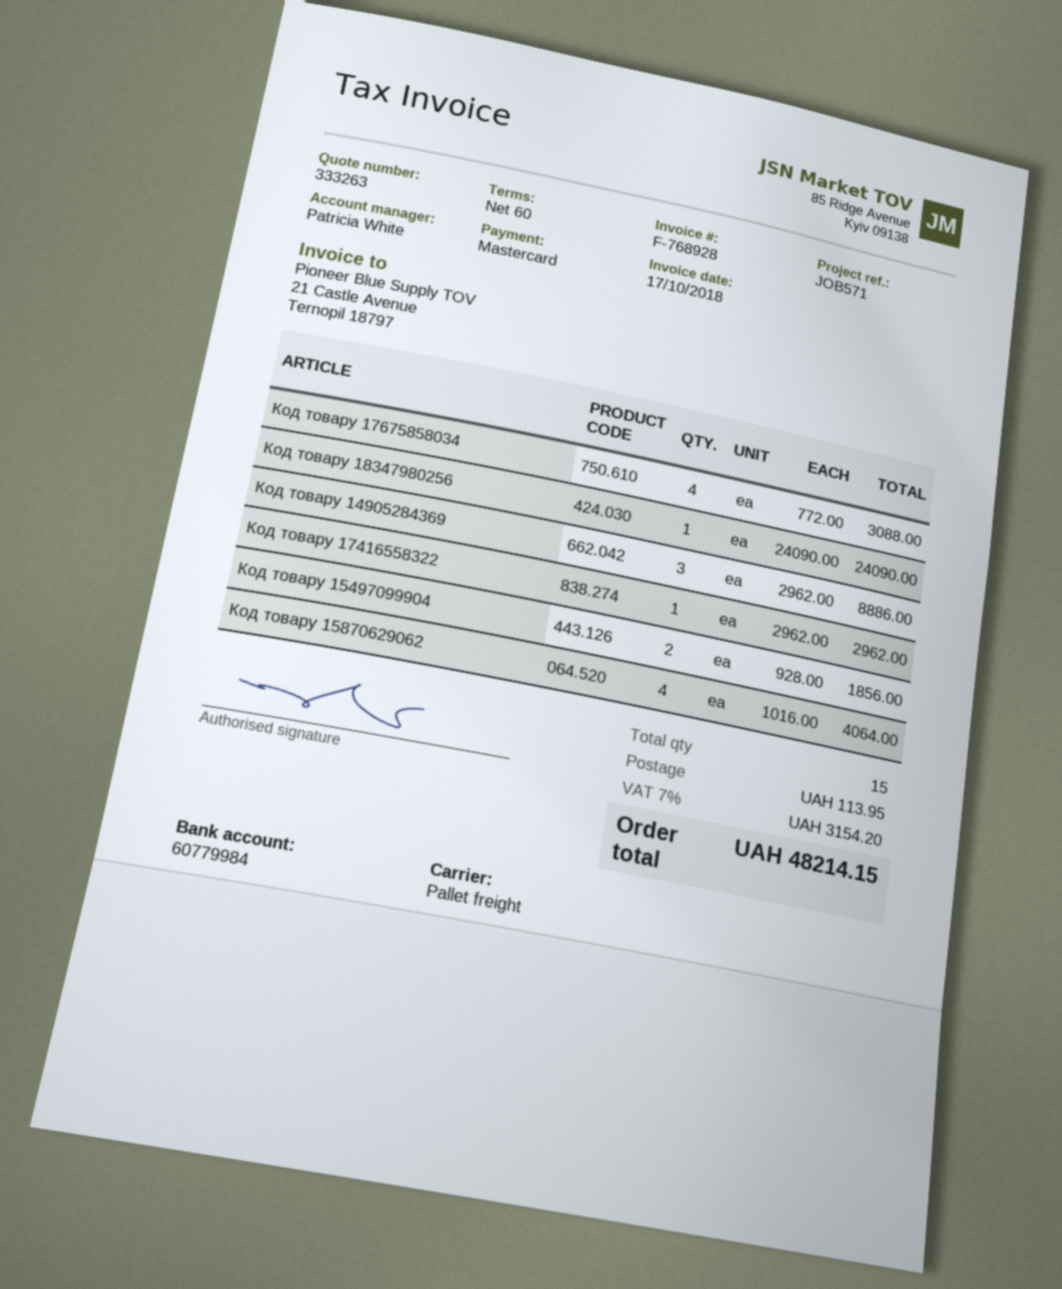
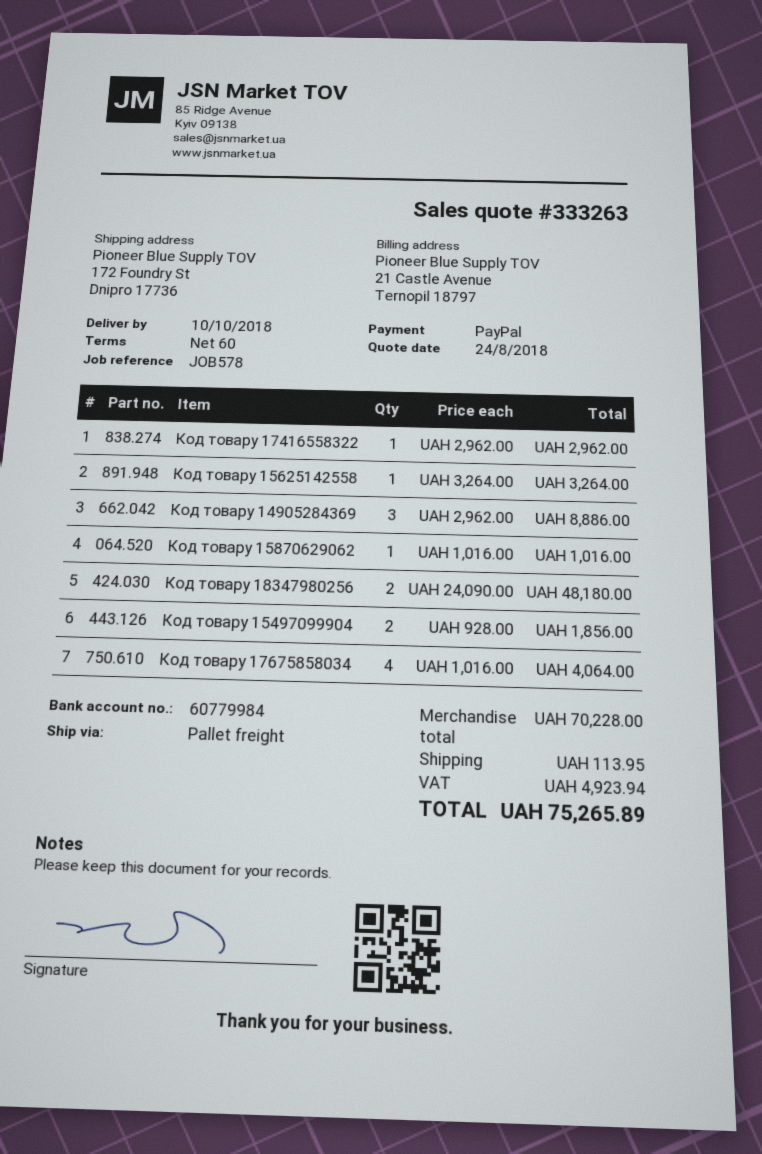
reference: JOB571 -> JOB578
payment method: Mastercard -> PayPal
Код товару 17675858034: 4 x 772.00 = 3088.00 -> 4 x 1016.00 = 4064.00
Код товару 18347980256: 1 x 24090.00 = 24090.00 -> 2 x 24090.00 = 48180.00
Код товару 15870629062: 4 x 1016.00 = 4064.00 -> 1 x 1016.00 = 1016.00
Код товару 15625142558: none -> 1 x 3264.00 = 3264.00
tax: 3154.20 -> 4923.94
total: 48214.15 -> 75265.89

